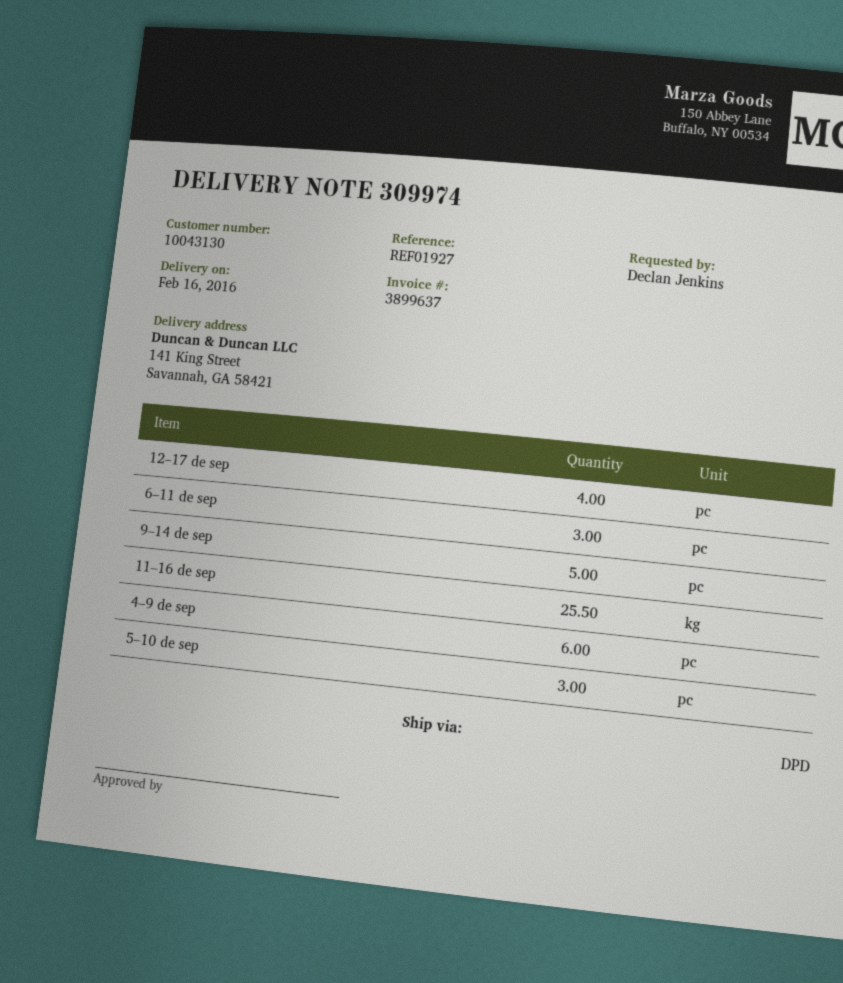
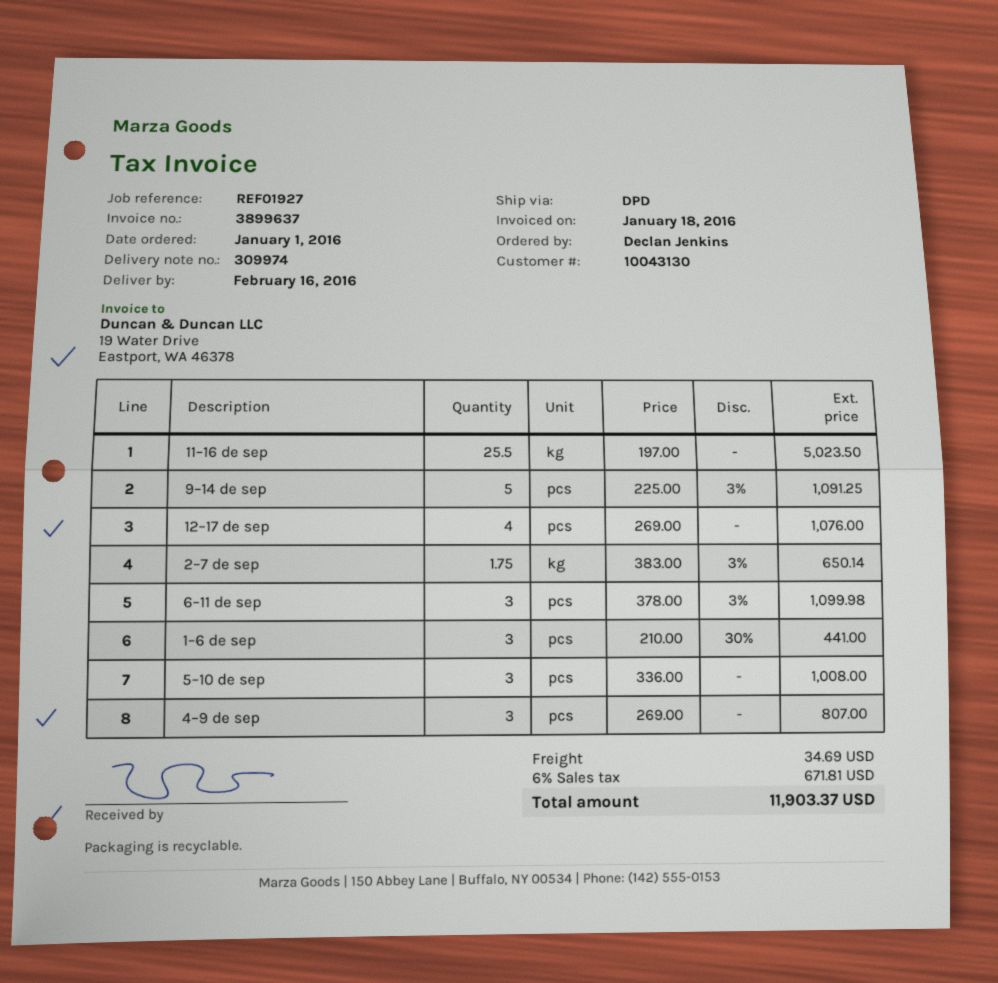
4–9 de sep: 6 -> 3
2–7 de sep: none -> 1.75
1–6 de sep: none -> 3

